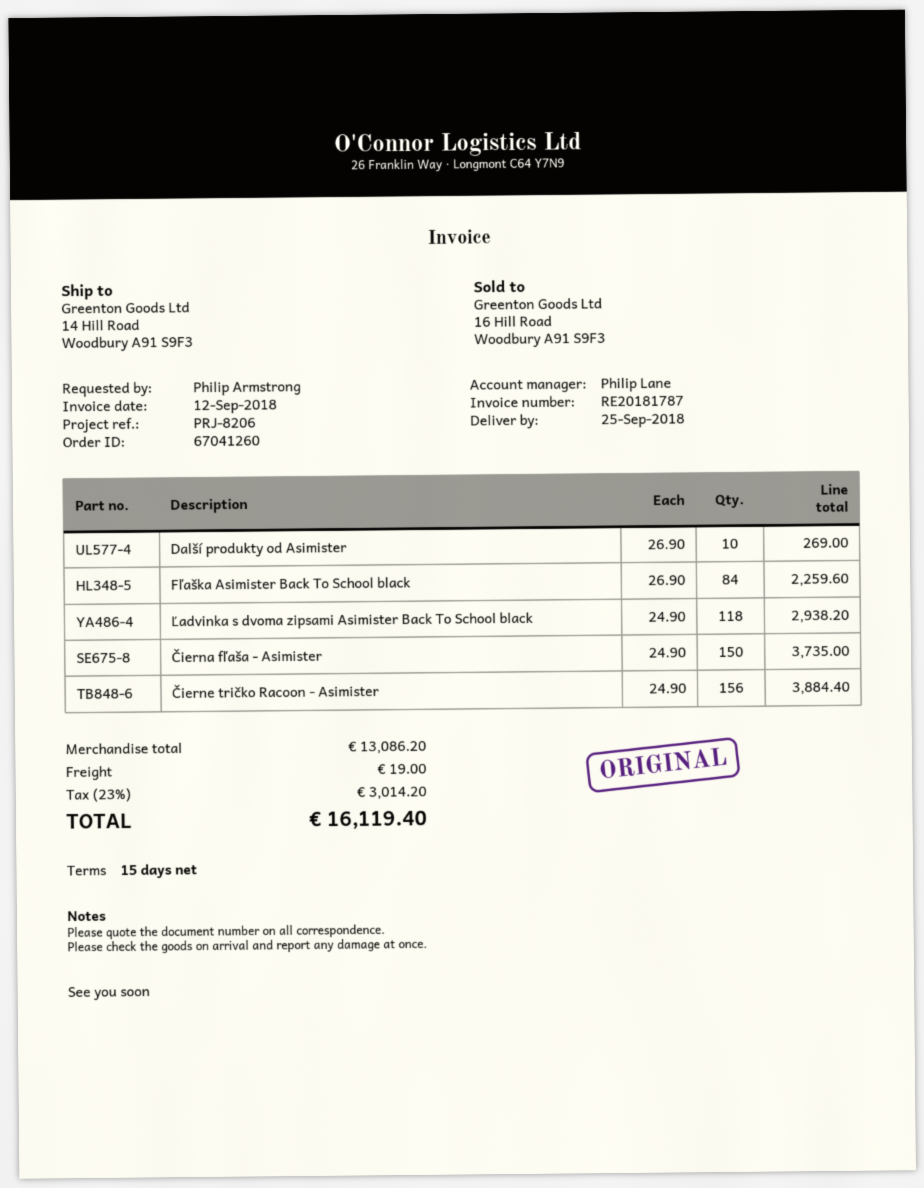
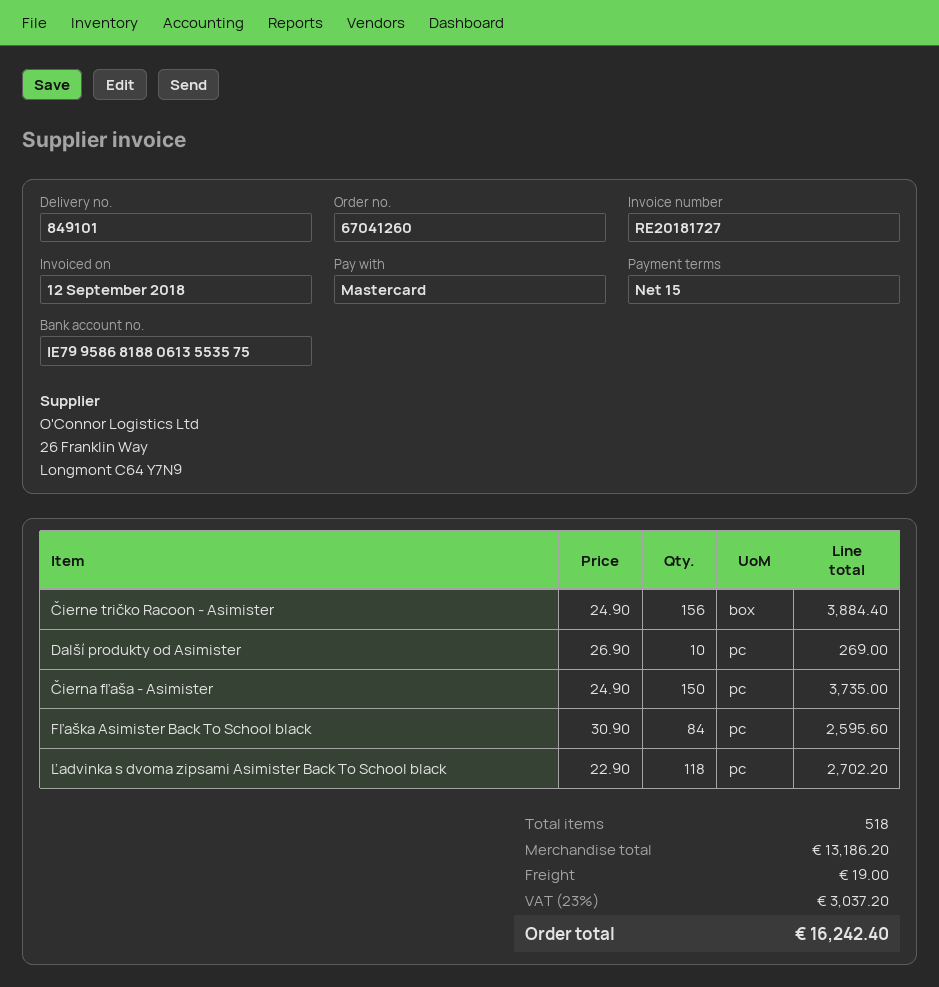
invoice number: RE20181787 -> RE20181727
Fľaška Asimister Back To School black: 84 x 26.90 = 2259.60 -> 84 x 30.90 = 2595.60
Ľadvinka s dvoma zipsami Asimister Back To School black: 118 x 24.90 = 2938.20 -> 118 x 22.90 = 2702.20
subtotal: 13086.20 -> 13186.20
tax: 23% = 3014.20 -> 23% = 3037.20
total: 16119.40 -> 16242.40

